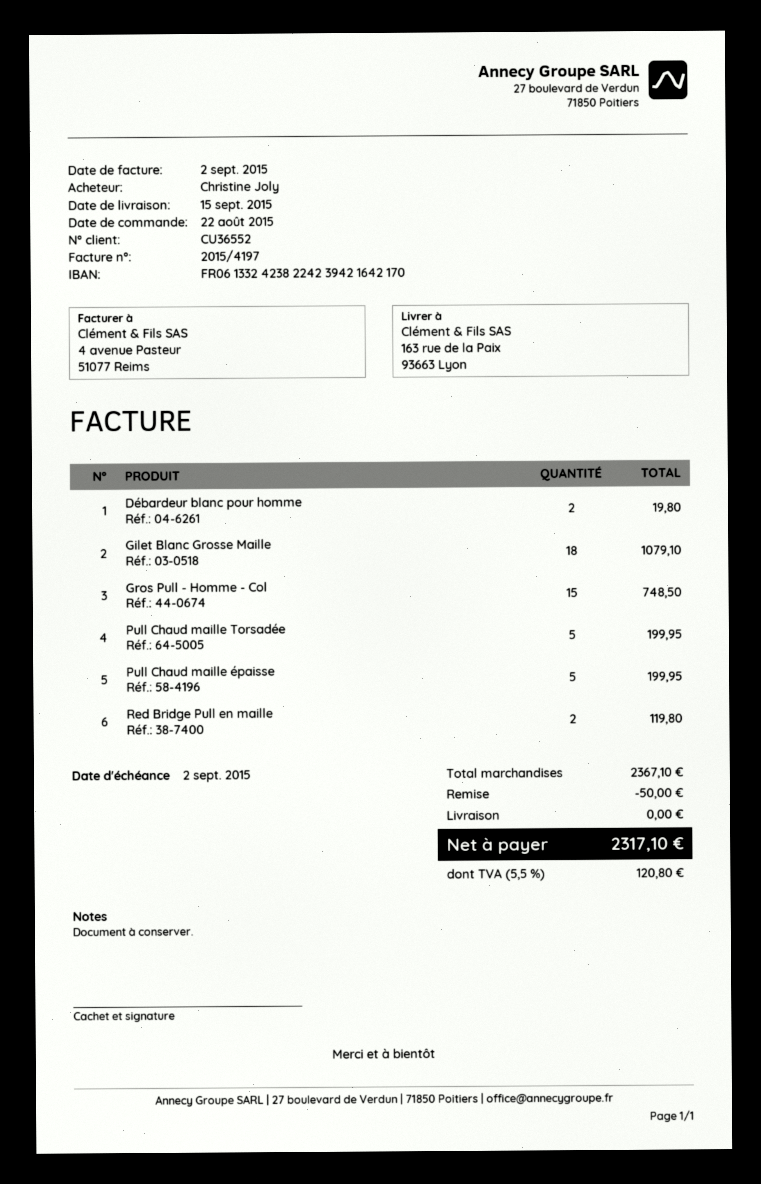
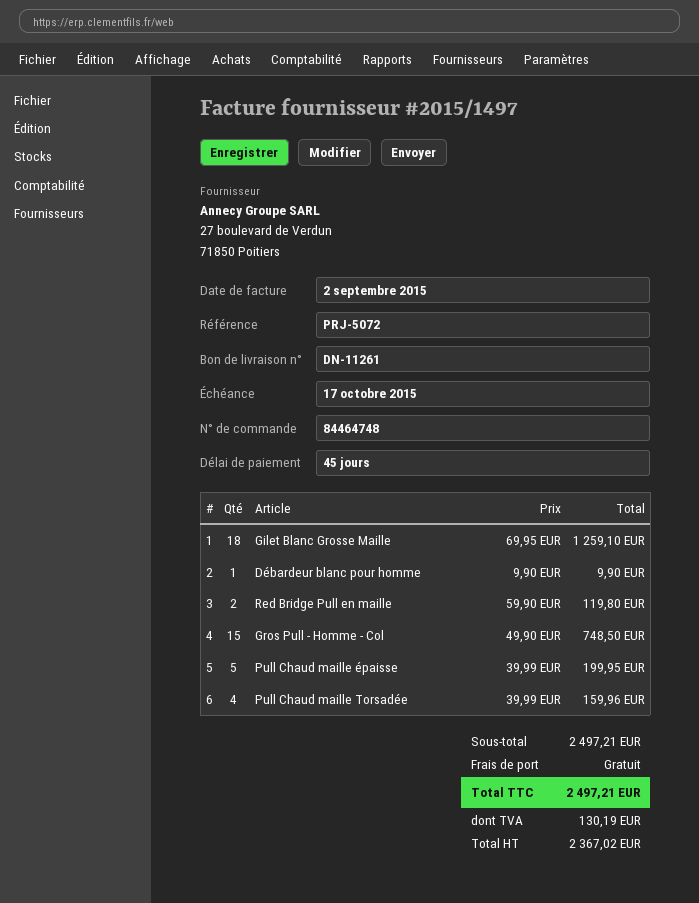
invoice number: 2015/4197 -> 2015/1497
due date: 2015-09-02 -> 2015-10-17
Débardeur blanc pour homme: 2 for 19.80 -> 1 for 9.90
Gilet Blanc Grosse Maille: 18 for 1079.10 -> 18 for 1259.10
Pull Chaud maille Torsadée: 5 for 199.95 -> 4 for 159.96
subtotal: 2367.10 -> 2497.21
discount: 50.00 -> none
tax: 120.80 -> 130.19
total: 2317.10 -> 2497.21

